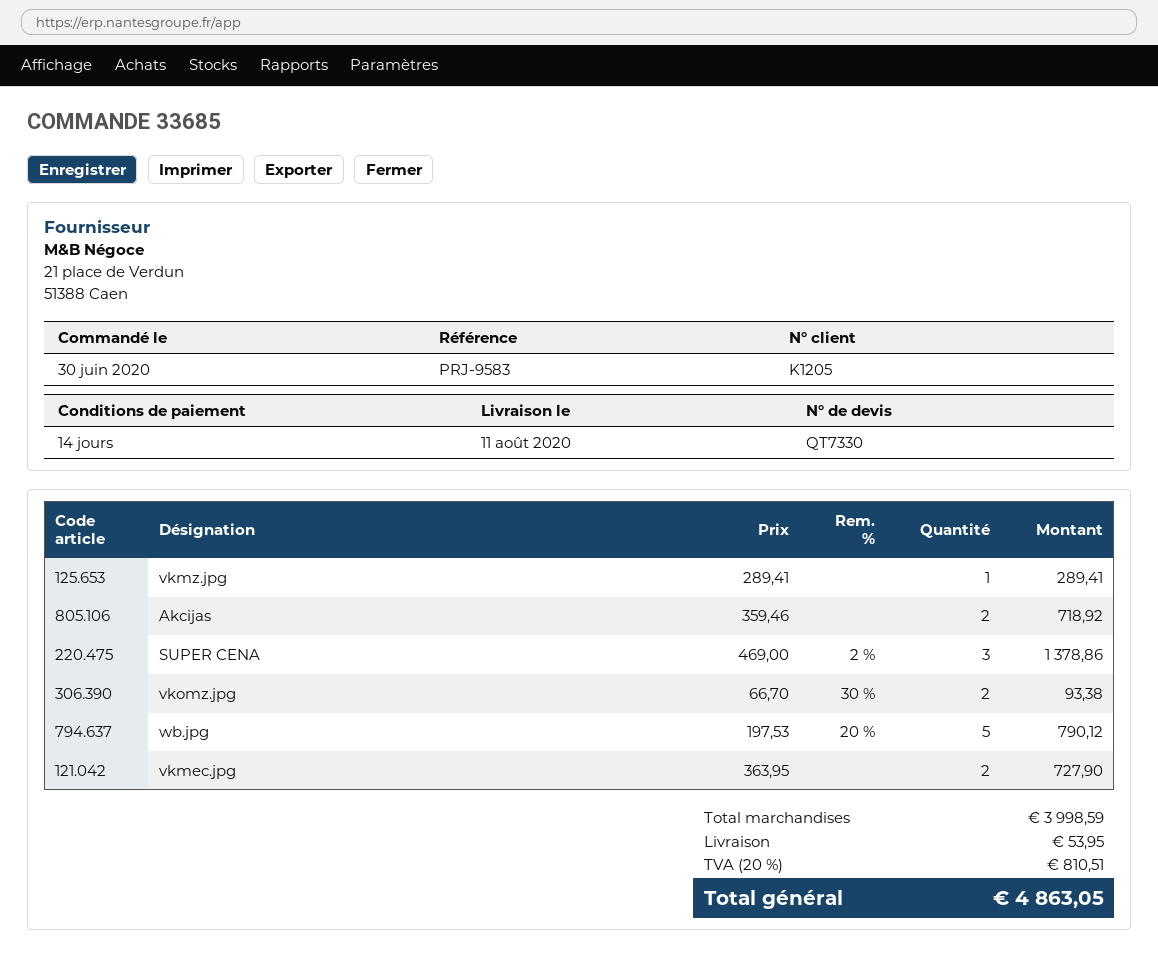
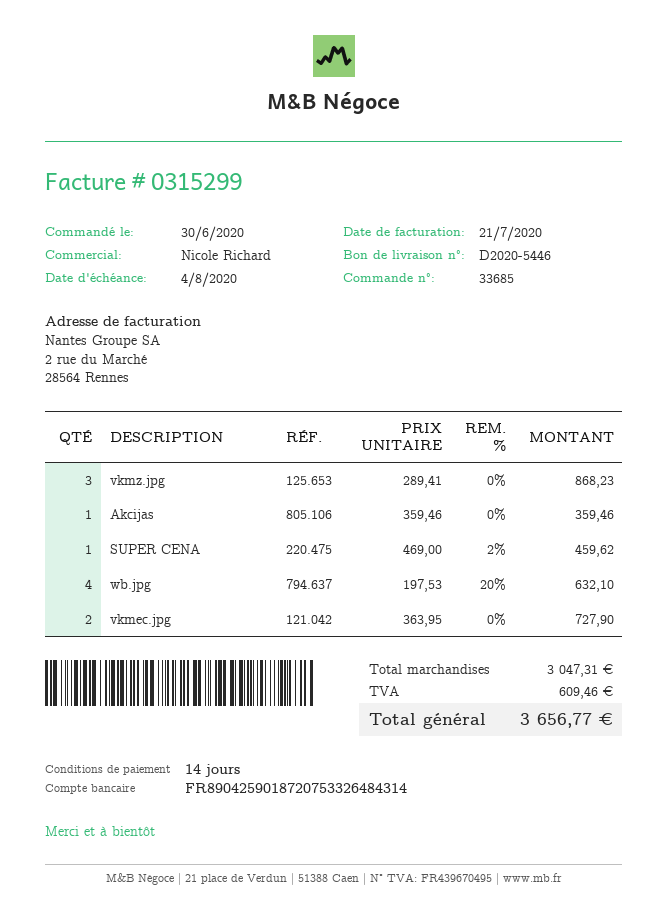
vkmz.jpg: 1 x 289.41 = 289.41 -> 3 x 289.41 = 868.23
Akcijas: 2 x 359.46 = 718.92 -> 1 x 359.46 = 359.46
SUPER CENA: 3 x 469.00 - 2% = 1378.86 -> 1 x 469.00 - 2% = 459.62
vkomz.jpg: 2 x 66.70 - 30% = 93.38 -> none
wb.jpg: 5 x 197.53 - 20% = 790.12 -> 4 x 197.53 - 20% = 632.10
subtotal: 3998.59 -> 3047.31
shipping: 53.95 -> none
tax: 810.51 -> 609.46
total: 4863.05 -> 3656.77

